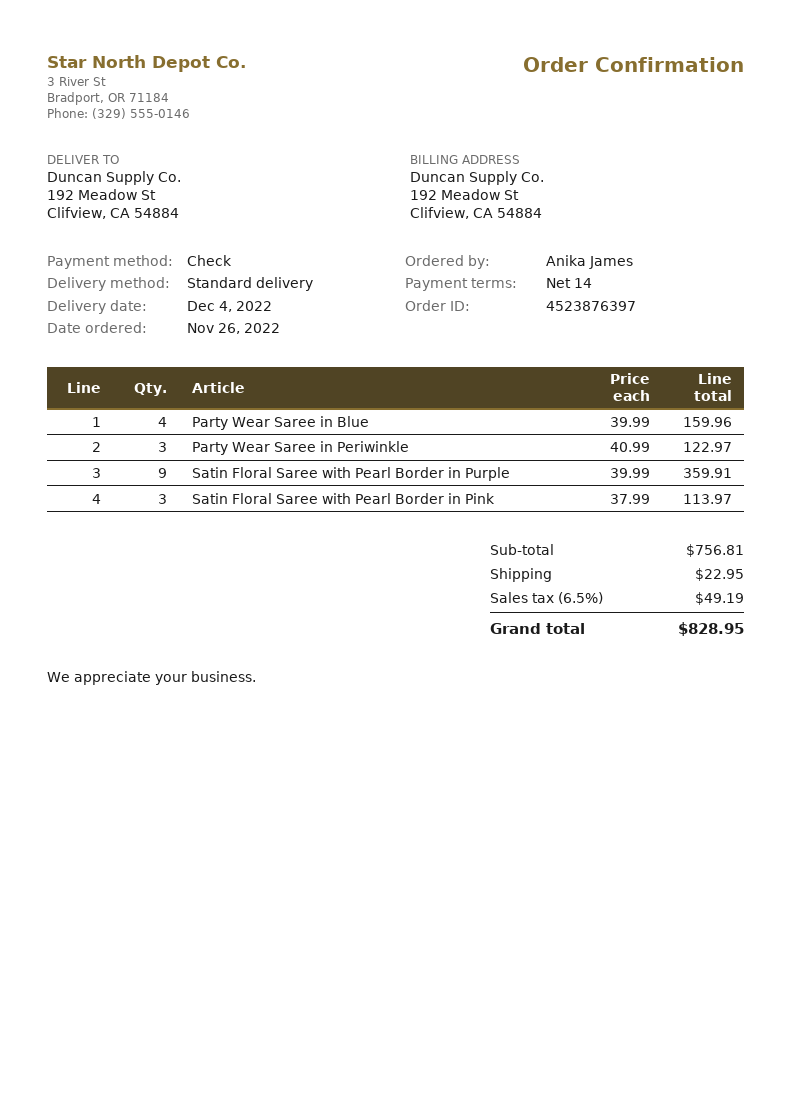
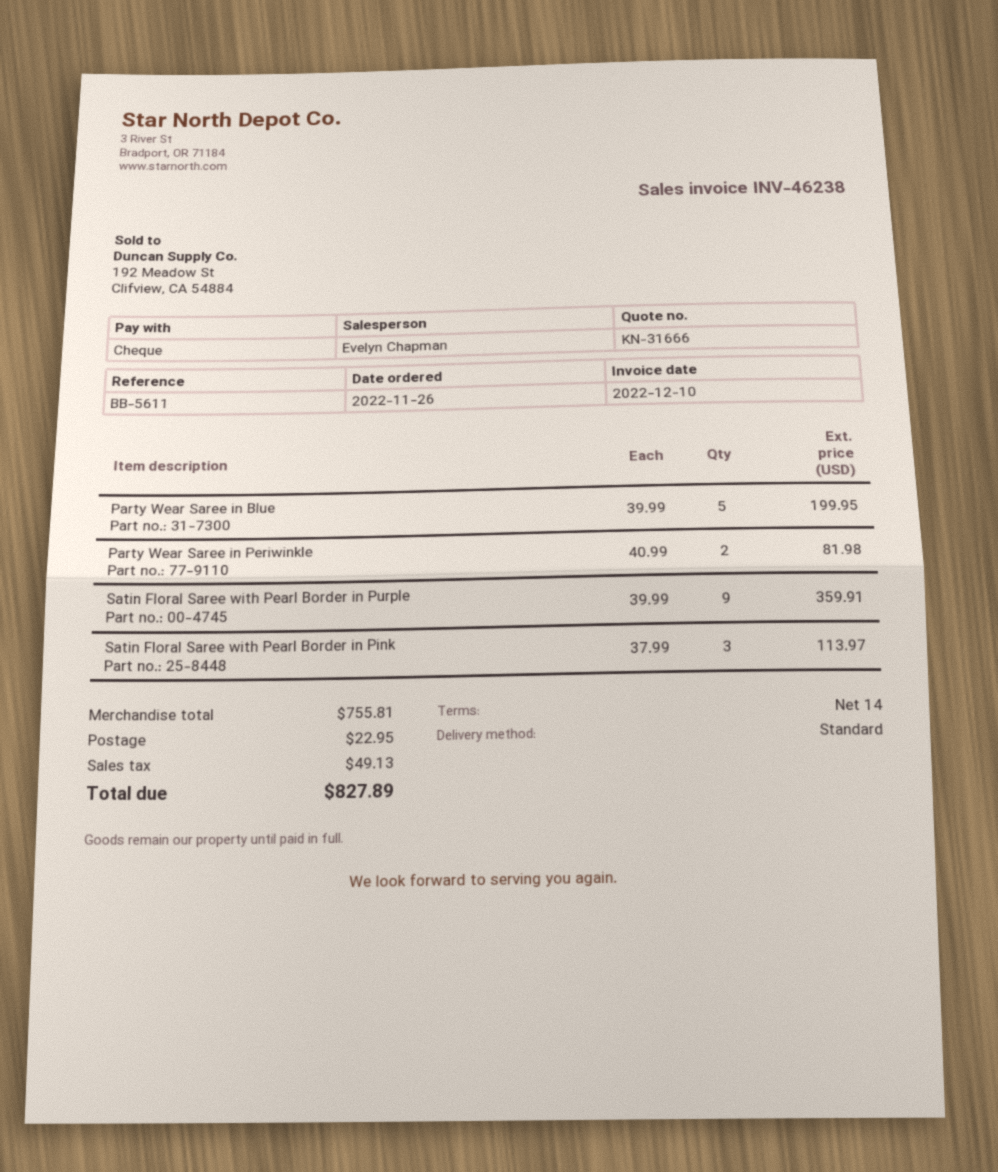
Party Wear Saree in Blue: 4 x 39.99 = 159.96 -> 5 x 39.99 = 199.95
Party Wear Saree in Periwinkle: 3 x 40.99 = 122.97 -> 2 x 40.99 = 81.98
subtotal: 756.81 -> 755.81
tax: 49.19 -> 49.13
total: 828.95 -> 827.89

